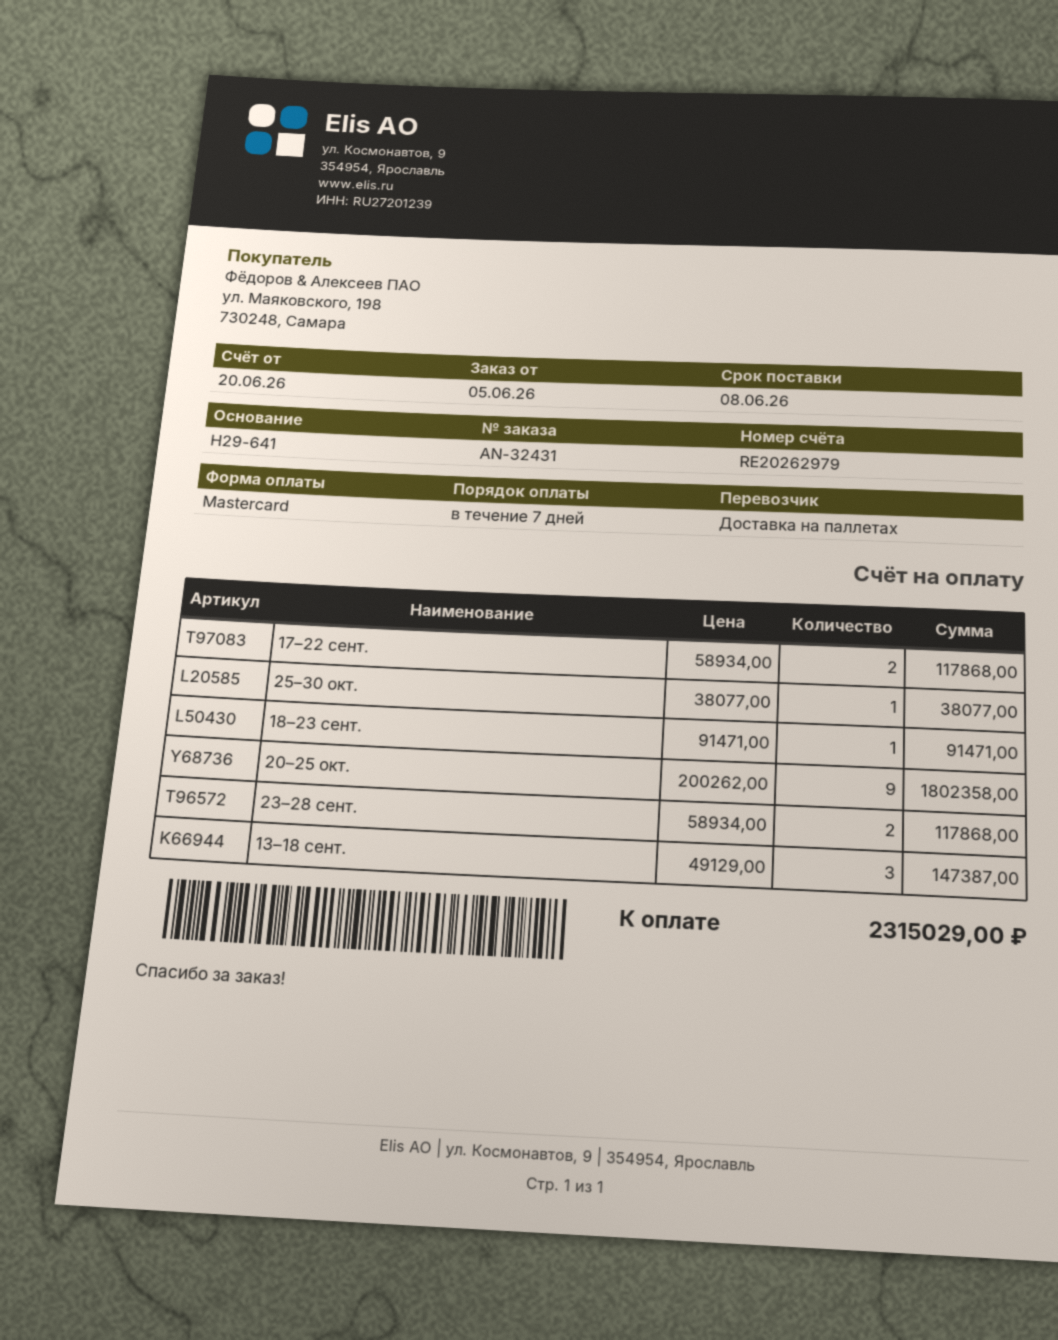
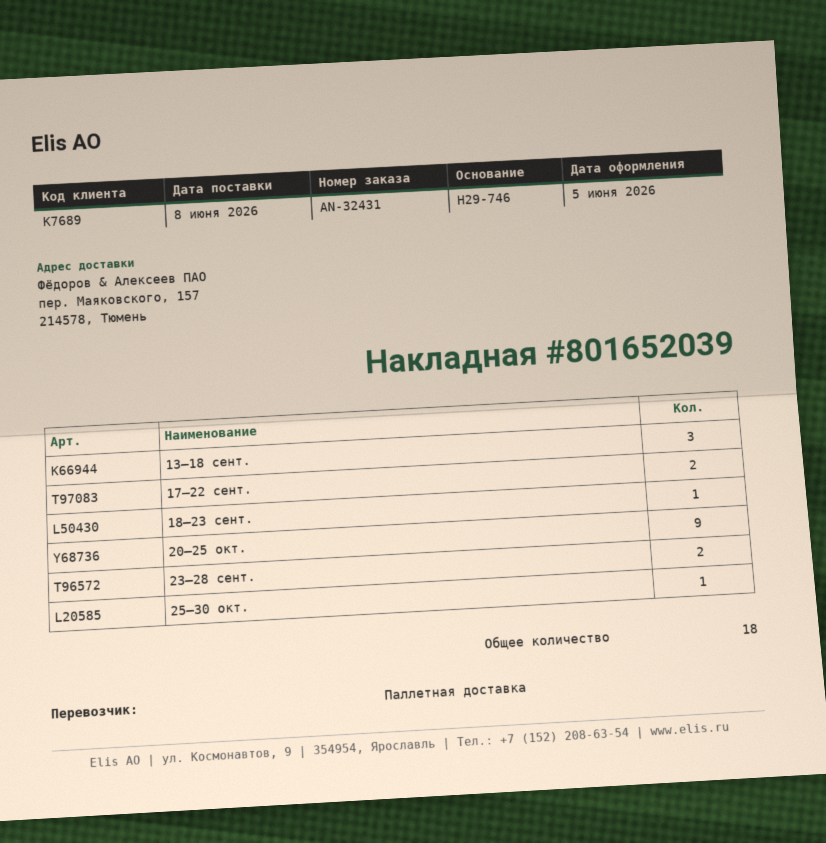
reference: H29-641 -> H29-746

